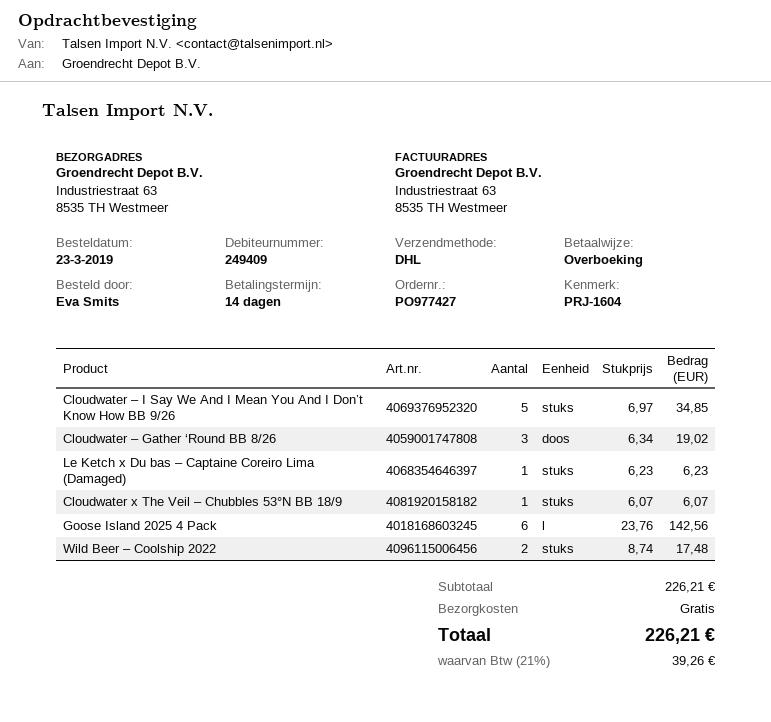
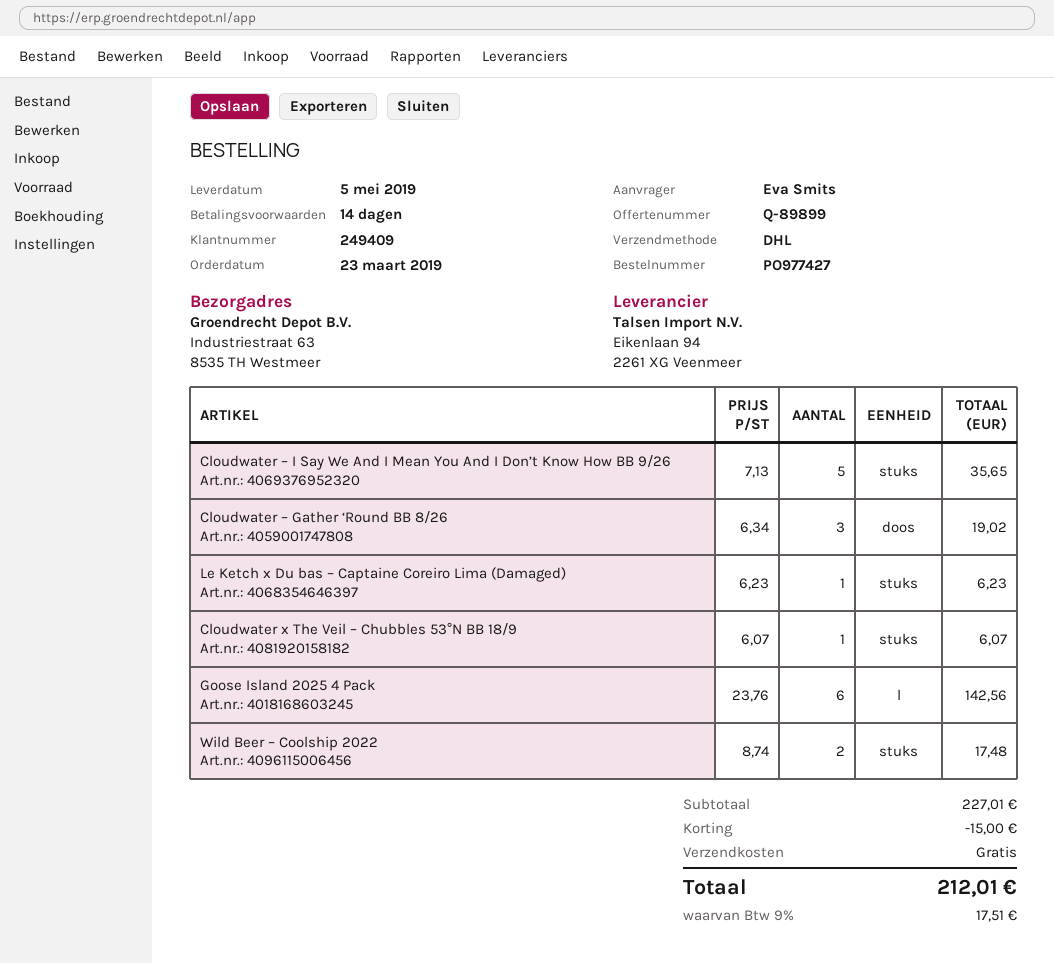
Cloudwater – I Say We And I Mean You And I Don’t Know How BB 9/26: 5 x 6.97 = 34.85 -> 5 x 7.13 = 35.65
subtotal: 226.21 -> 227.01
discount: none -> 15.00
tax: 21% = 39.26 -> 9% = 17.51
total: 226.21 -> 212.01

